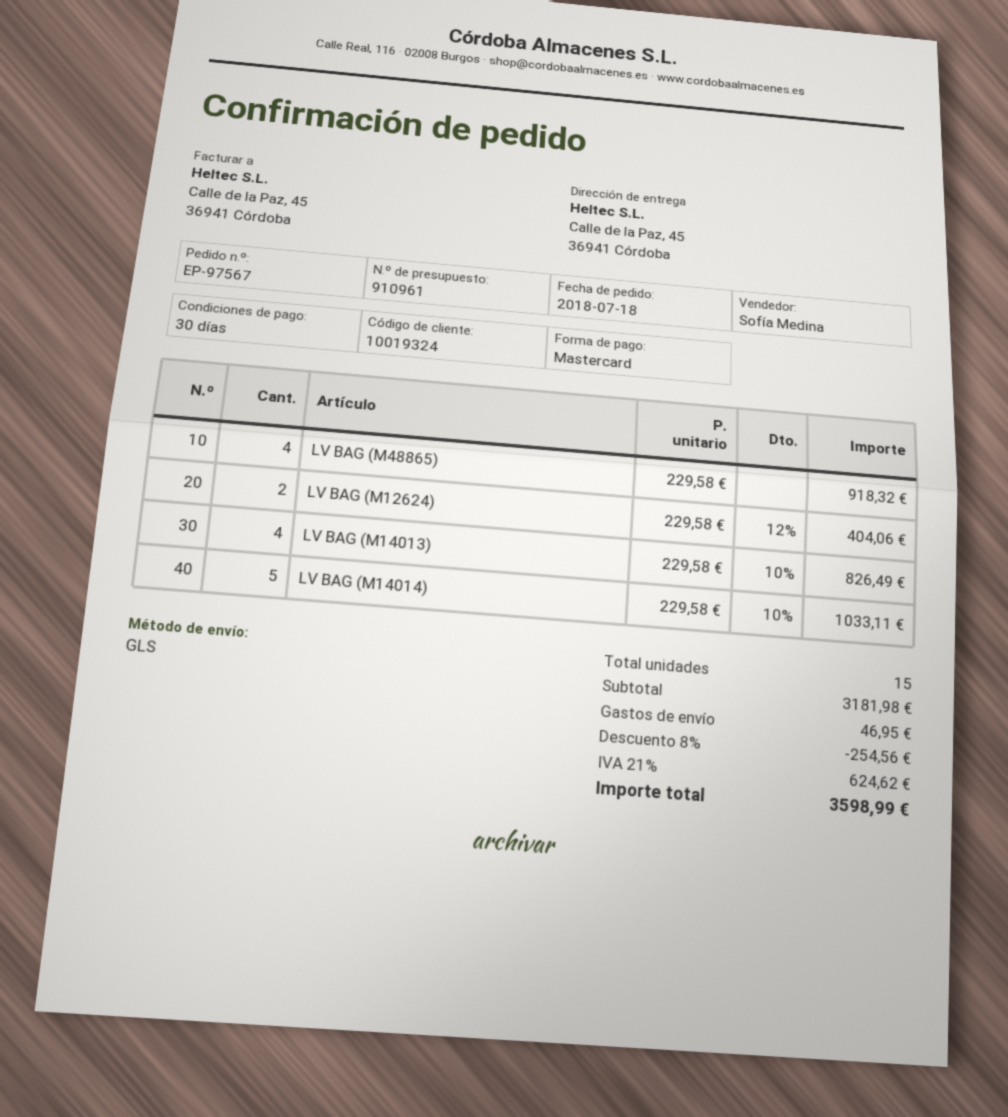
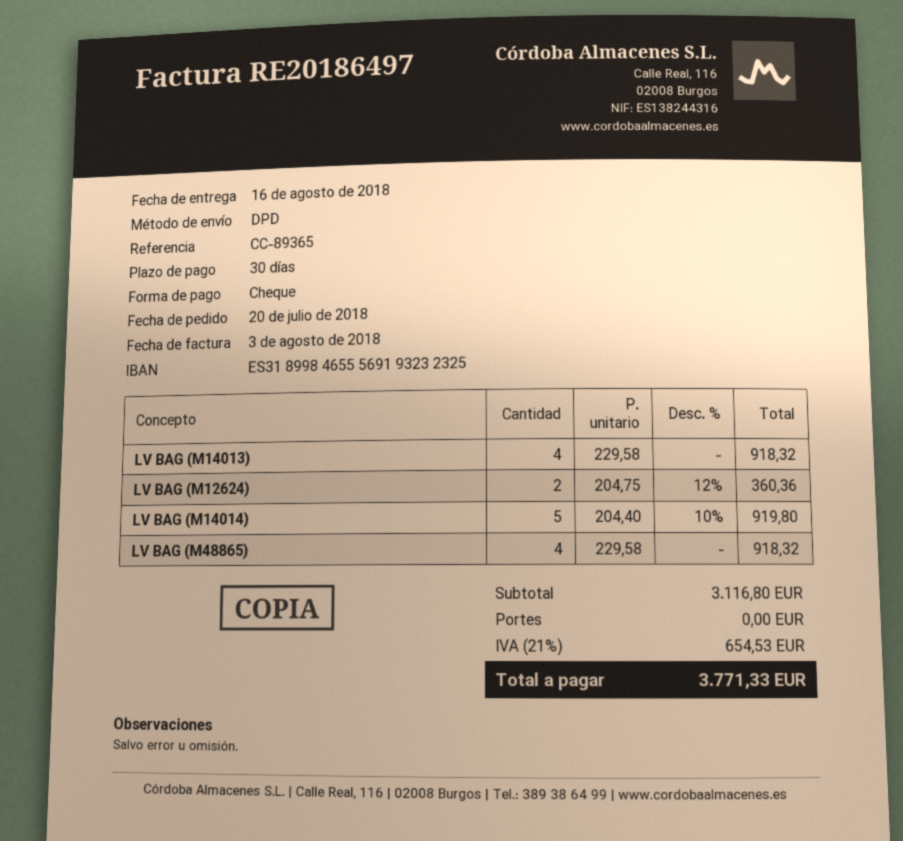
order date: 2018-07-18 -> 2018-07-20
payment method: Mastercard -> cheque
shipping method: GLS -> DPD
LV BAG (M12624): 2 x 229.58 - 12% = 404.06 -> 2 x 204.75 - 12% = 360.36
LV BAG (M14013): 4 x 229.58 - 10% = 826.49 -> 4 x 229.58 = 918.32
LV BAG (M14014): 5 x 229.58 - 10% = 1033.11 -> 5 x 204.40 - 10% = 919.80
subtotal: 3181.98 -> 3116.80
discount: 8% = 254.56 -> none
shipping: 46.95 -> 0.00
tax: 21% = 624.62 -> 21% = 654.53
total: 3598.99 -> 3771.33

